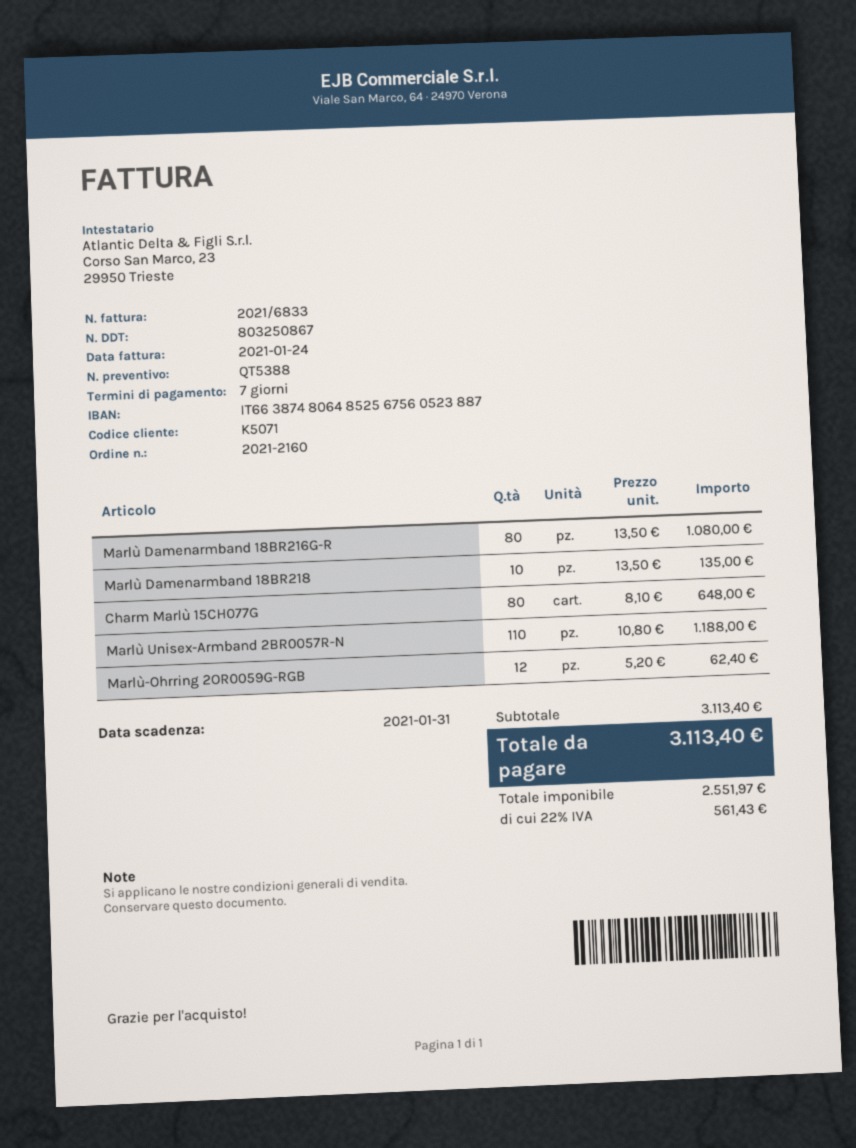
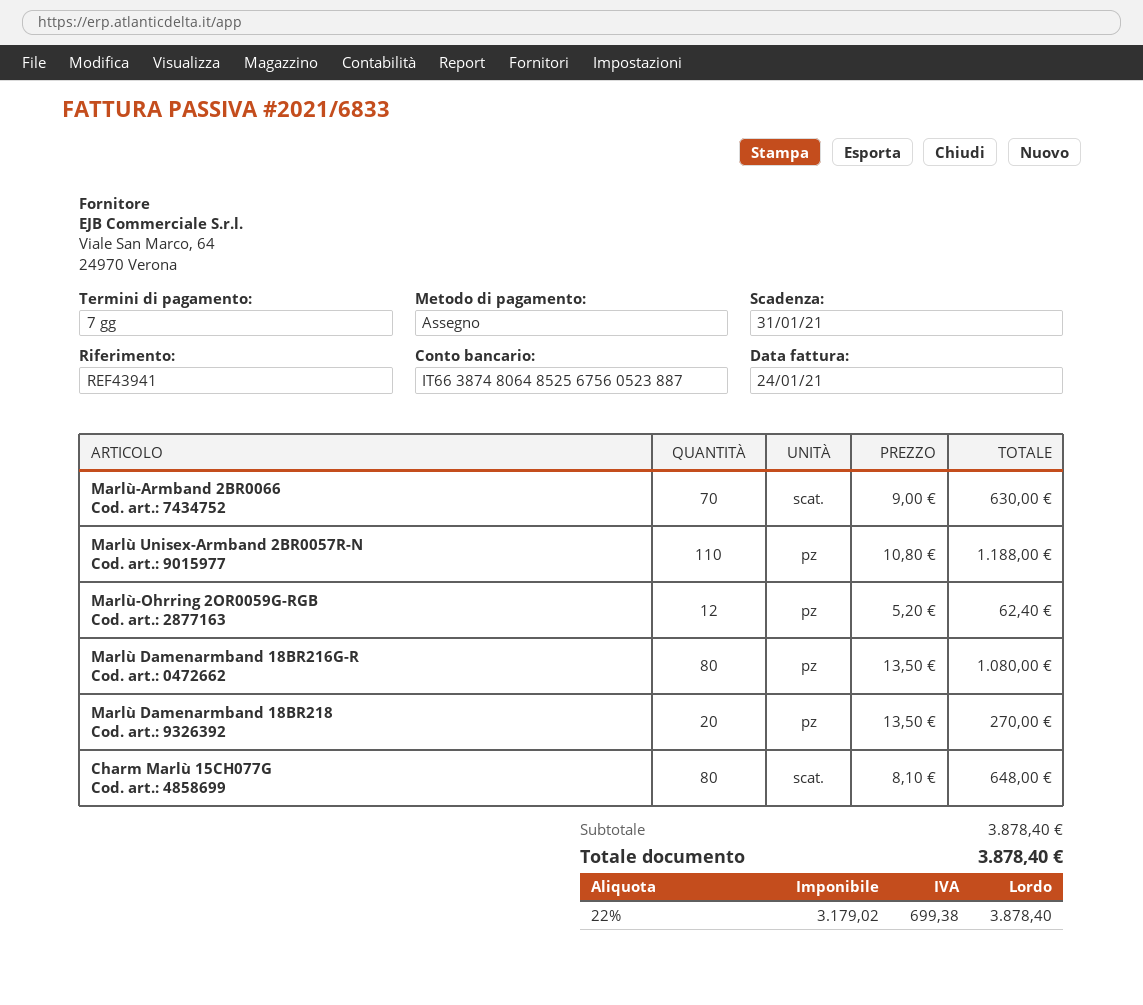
Marlù Damenarmband 18BR218: 10 x 13.50 = 135.00 -> 20 x 13.50 = 270.00
Marlù-Armband 2BR0066: none -> 70 x 9.00 = 630.00
subtotal: 3113.40 -> 3878.40
net: 2551.97 -> 3179.02
tax: 22% = 561.43 -> 22% = 699.38
total: 3113.40 -> 3878.40

